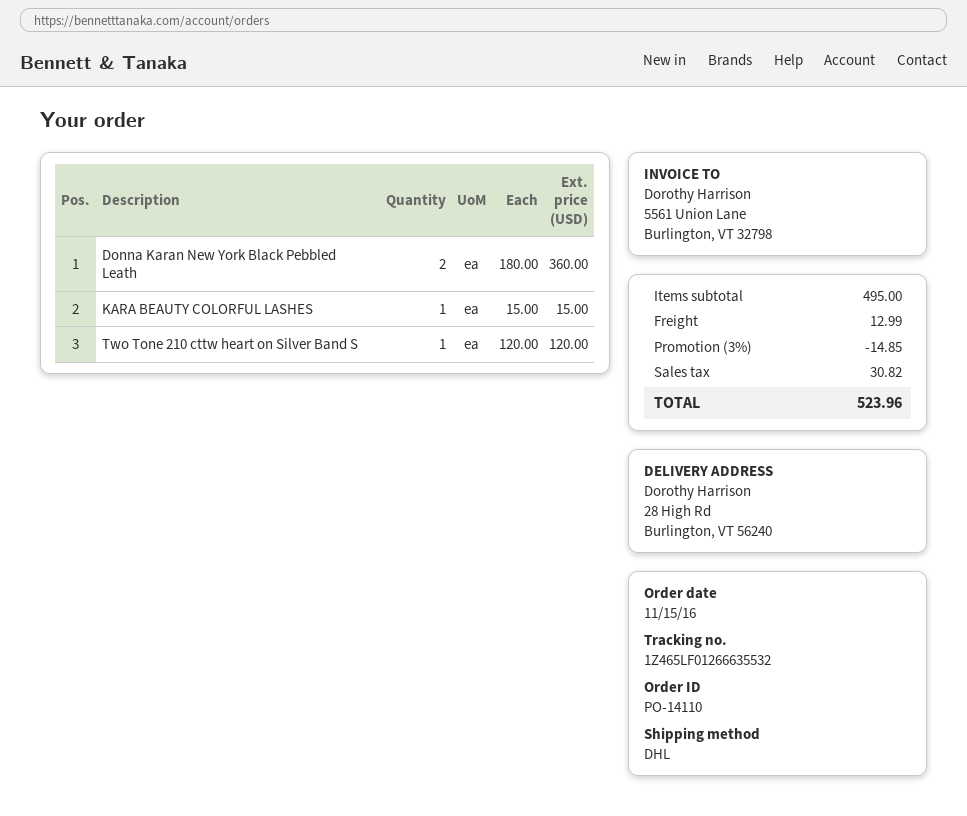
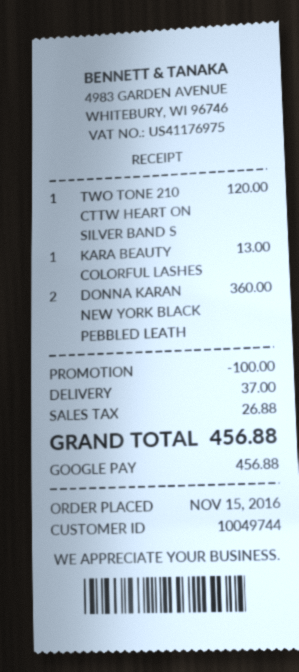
KARA BEAUTY COLORFUL LASHES: 1 for 15.00 -> 1 for 13.00
discount: 14.85 -> 100.00
shipping: 12.99 -> 37.00
tax: 30.82 -> 26.88
total: 523.96 -> 456.88

